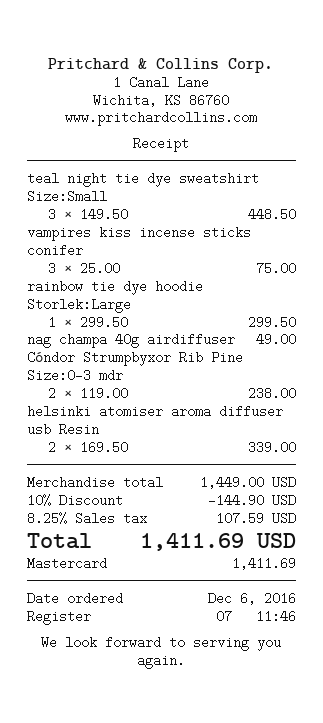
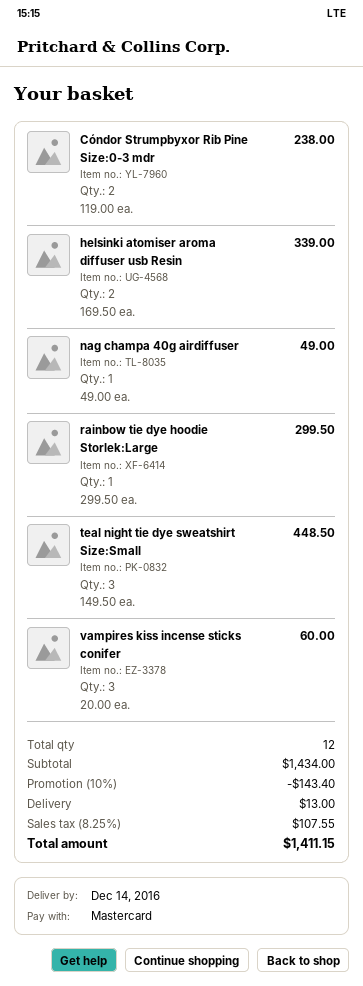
vampires kiss incense sticks conifer: 3 x 25.00 = 75.00 -> 3 x 20.00 = 60.00
subtotal: 1449.00 -> 1434.00
discount: 10% = 144.90 -> 10% = 143.40
shipping: none -> 13.00
tax: 8.25% = 107.59 -> 8.25% = 107.55
total: 1411.69 -> 1411.15

